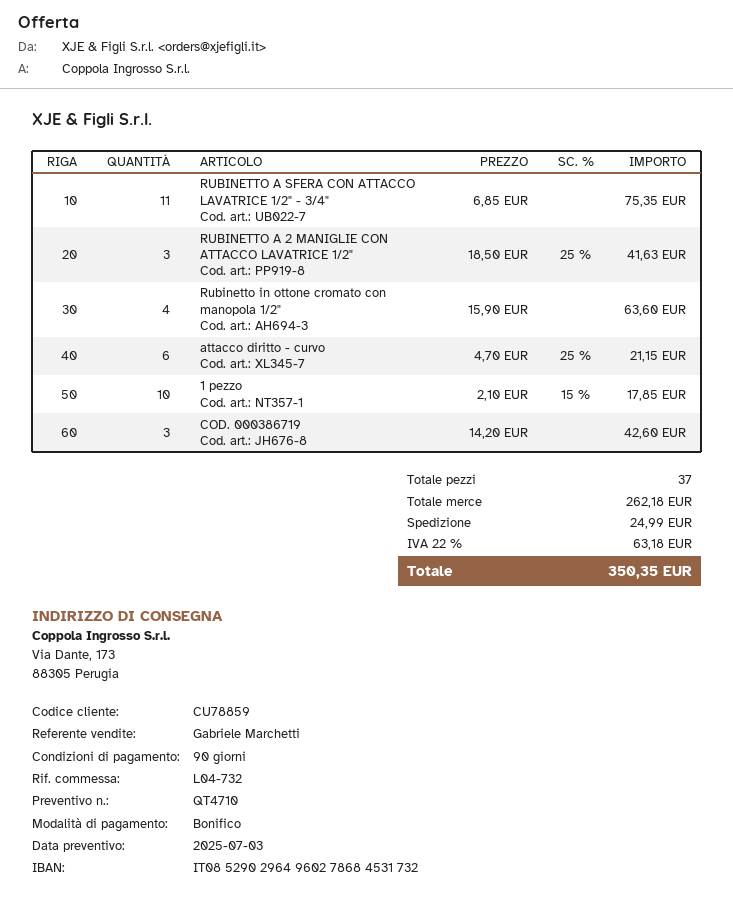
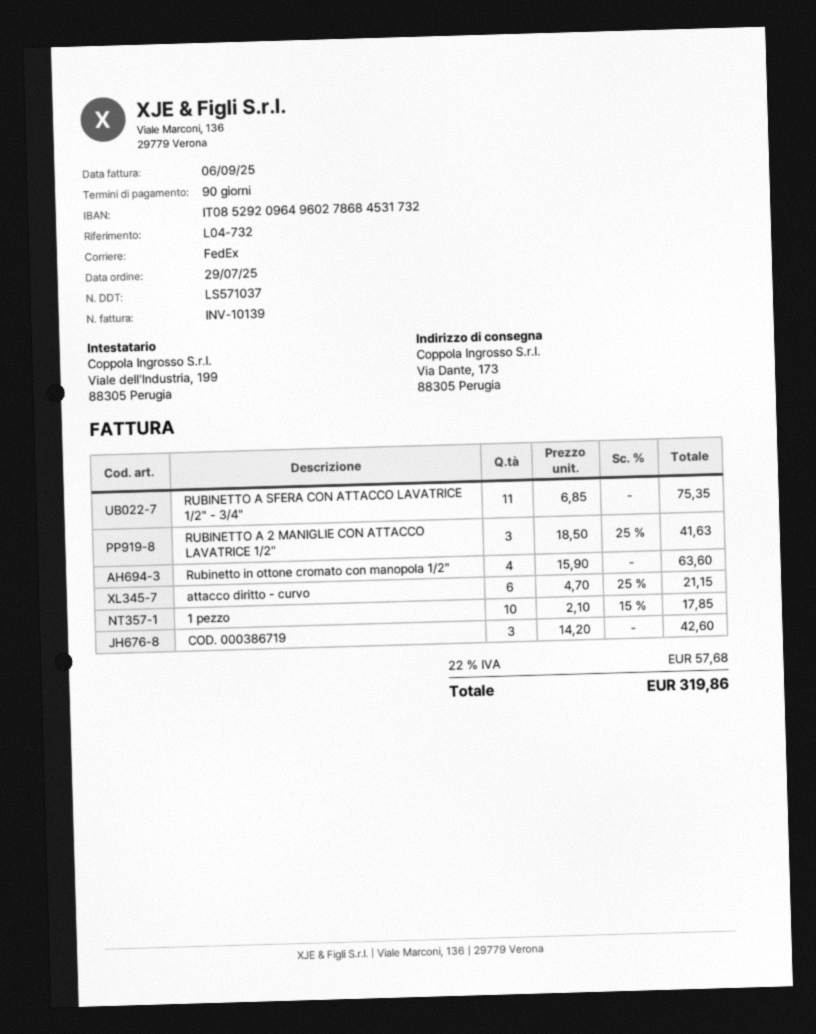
bank account: IT0852902964960278684531732 -> IT0852920964960278684531732
shipping: 24.99 -> none
tax: 22% = 63.18 -> 22% = 57.68
total: 350.35 -> 319.86

